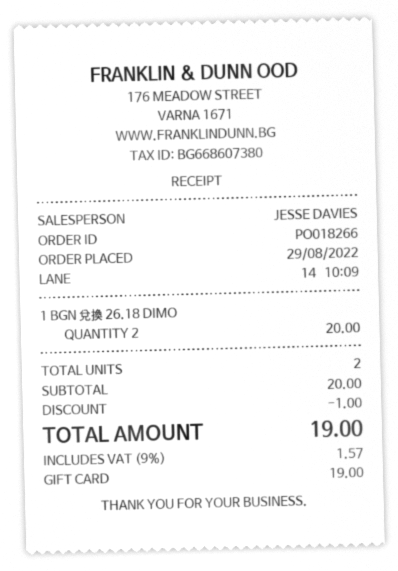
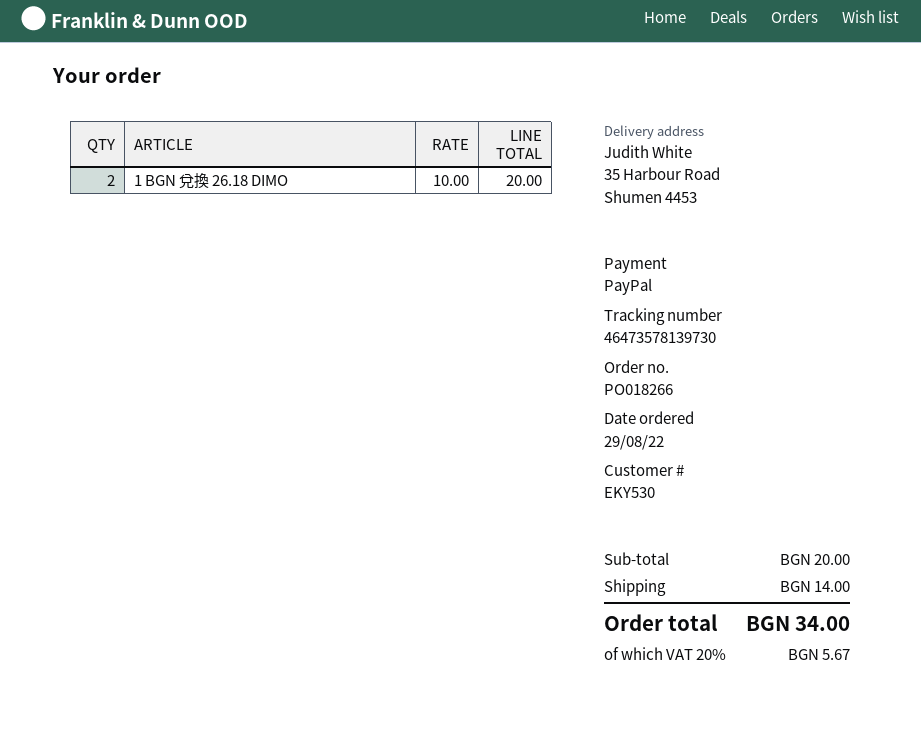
payment method: gift card -> PayPal
discount: 1.00 -> none
shipping: none -> 14.00
tax: 9% = 1.57 -> 20% = 5.67
total: 19.00 -> 34.00

